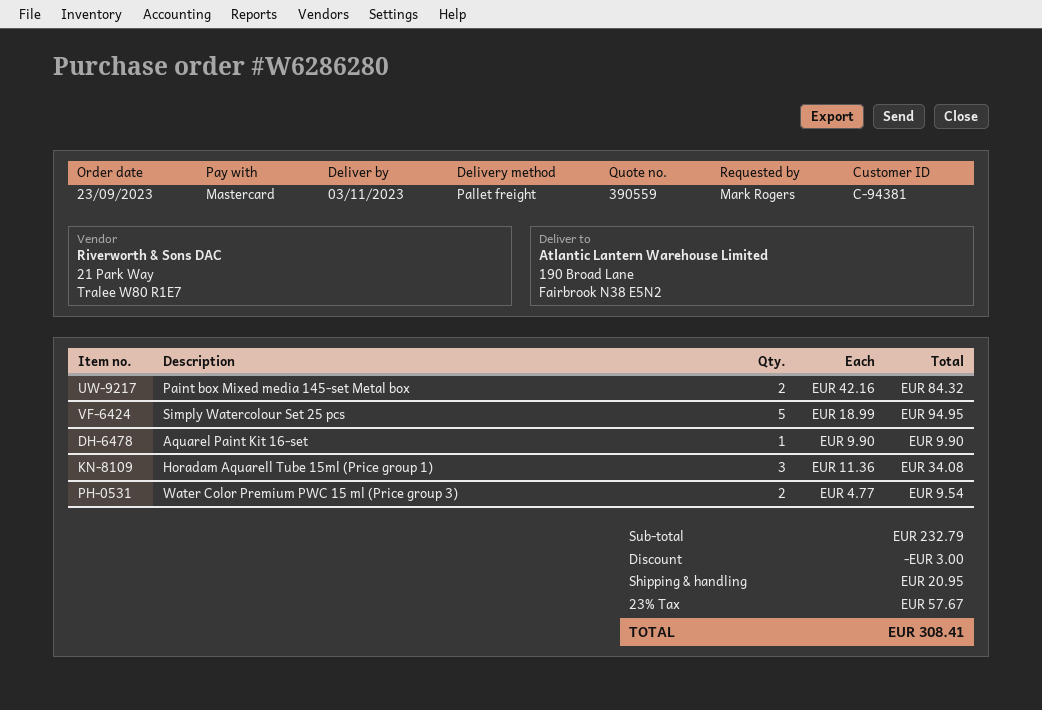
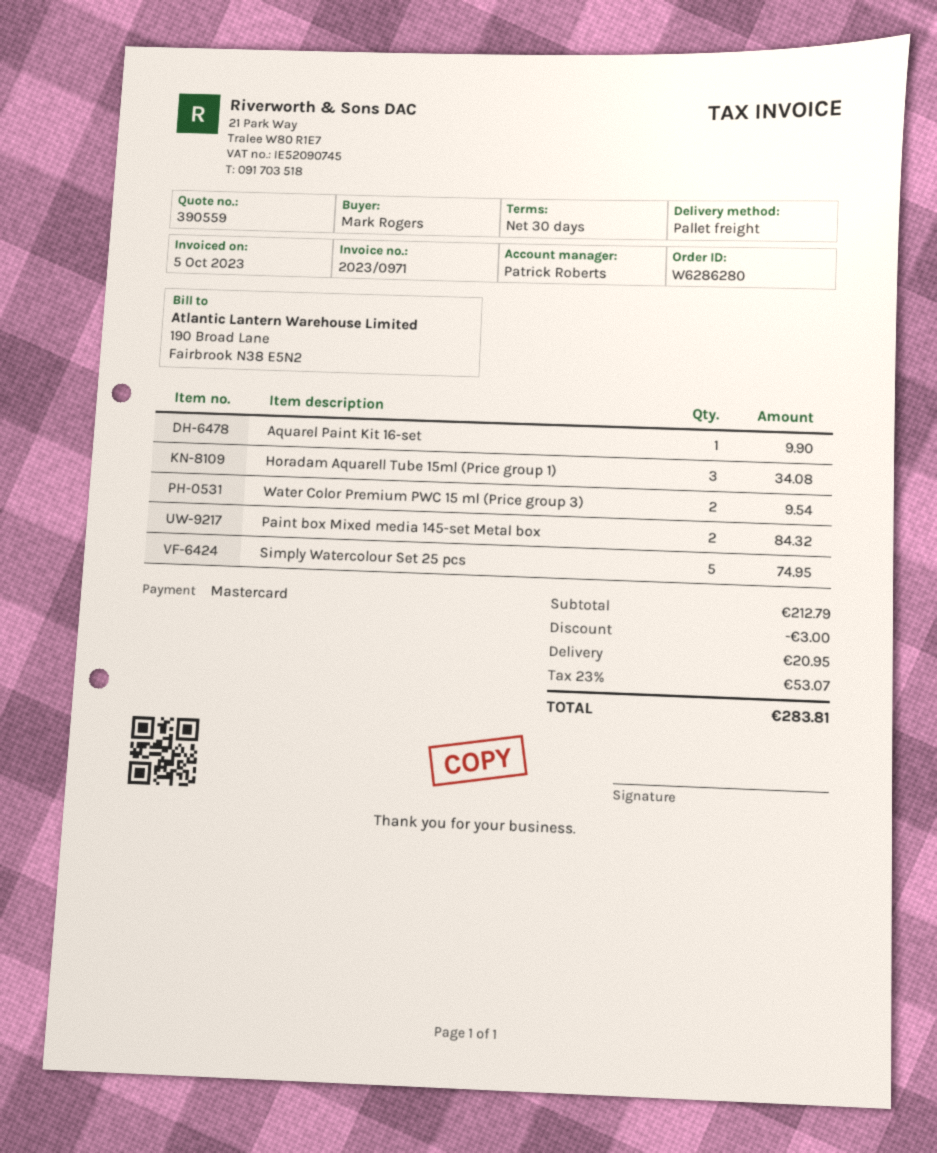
Simply Watercolour Set 25 pcs: 5 for 94.95 -> 5 for 74.95
subtotal: 232.79 -> 212.79
tax: 23% = 57.67 -> 23% = 53.07
total: 308.41 -> 283.81

